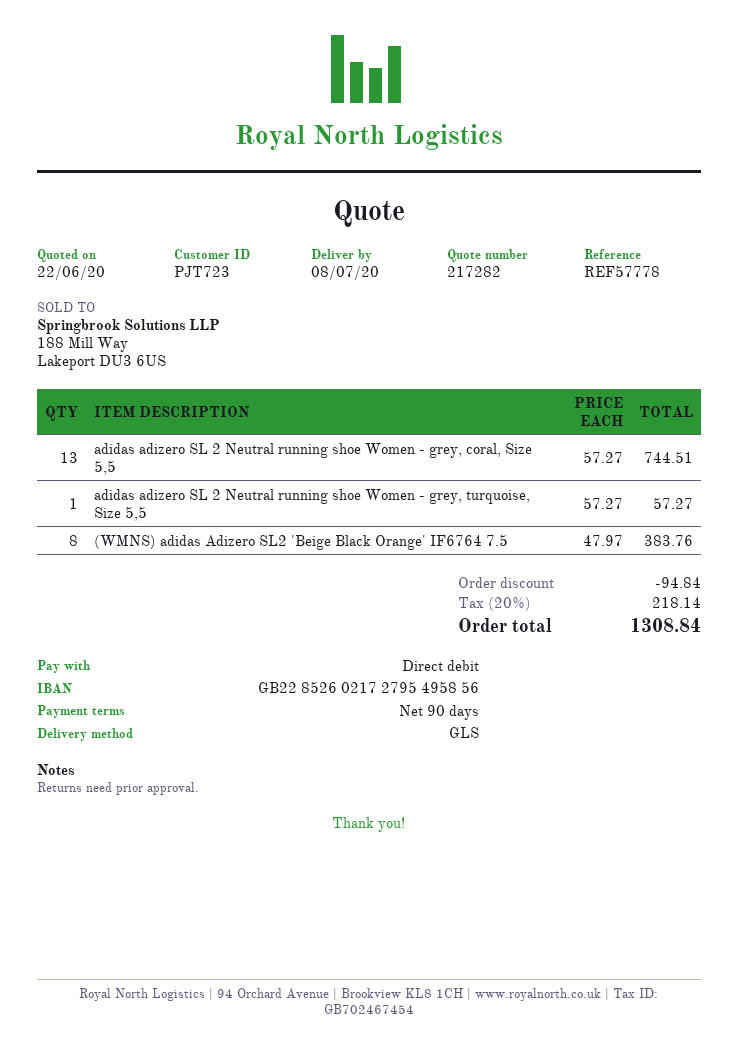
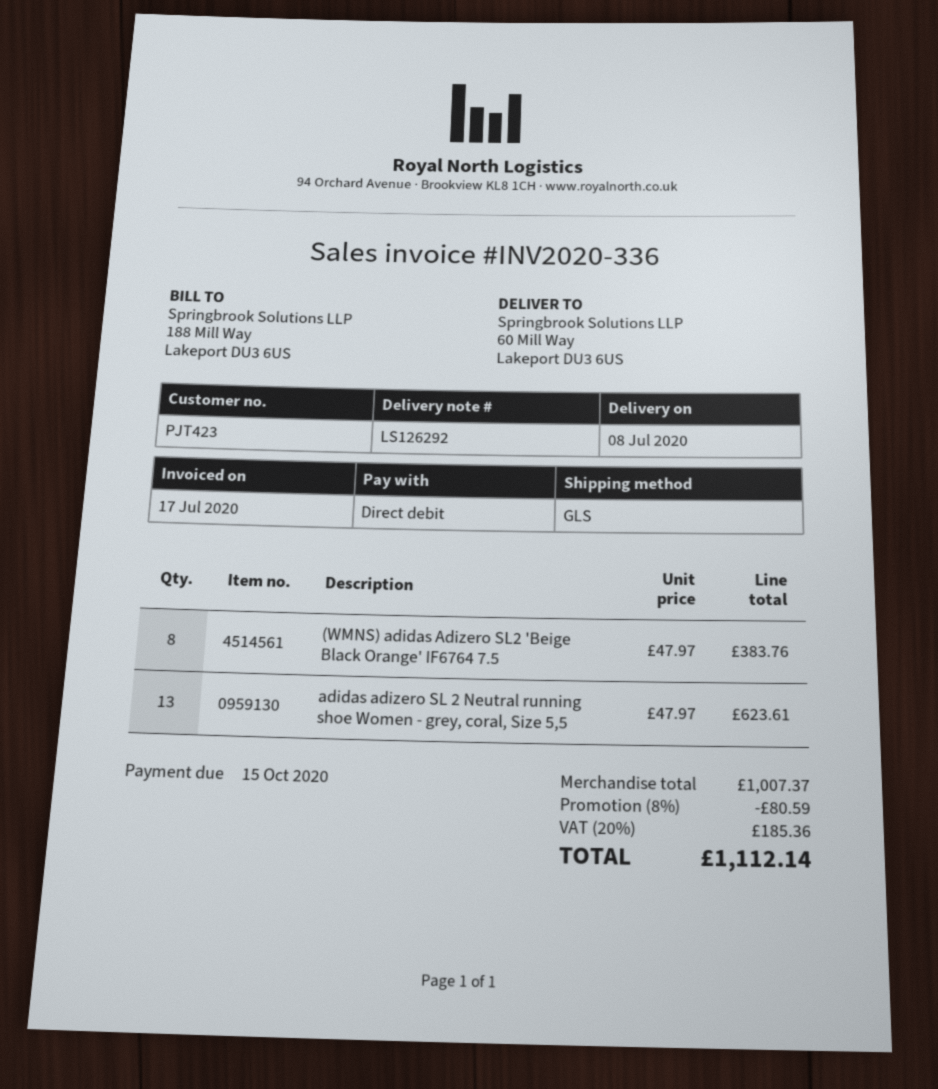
customer number: PJT723 -> PJT423
adidas adizero SL 2 Neutral running shoe Women - grey, coral, Size 5,5: 13 x 57.27 = 744.51 -> 13 x 47.97 = 623.61
adidas adizero SL 2 Neutral running shoe Women - grey, turquoise, Size 5,5: 1 x 57.27 = 57.27 -> none
discount: 94.84 -> 80.59
tax: 20% = 218.14 -> 20% = 185.36
total: 1308.84 -> 1112.14

